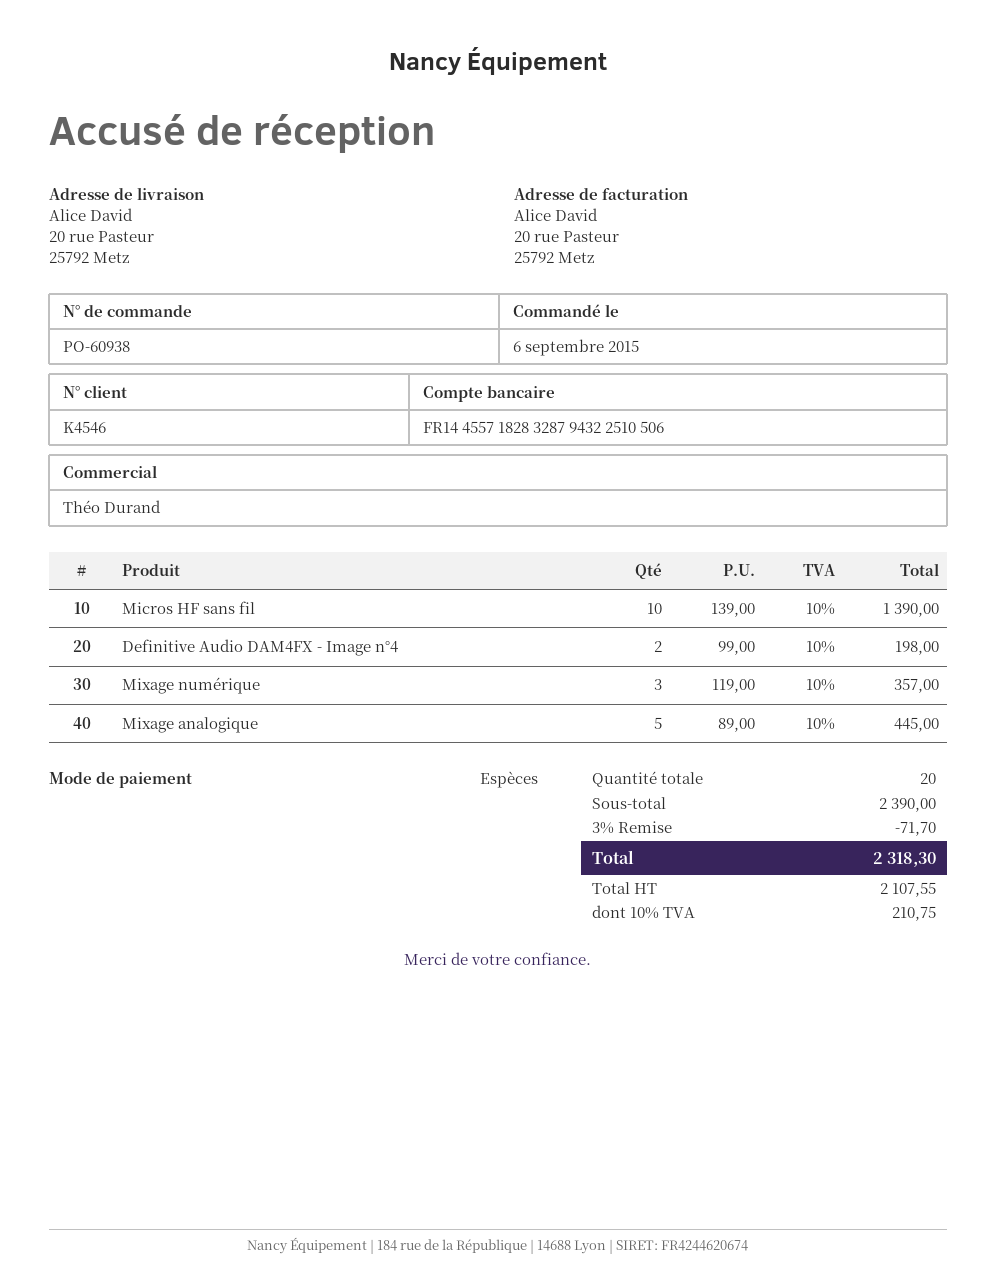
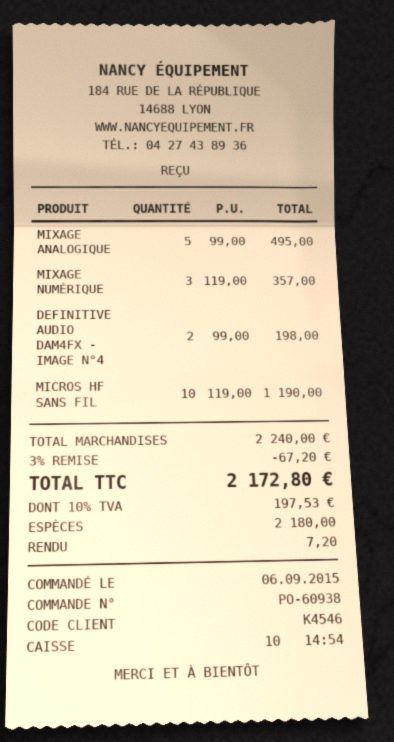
Micros HF sans fil: 10 x 139.00 = 1390.00 -> 10 x 119.00 = 1190.00
Mixage analogique: 5 x 89.00 = 445.00 -> 5 x 99.00 = 495.00
subtotal: 2390.00 -> 2240.00
discount: 3% = 71.70 -> 3% = 67.20
tax: 10% = 210.75 -> 10% = 197.53
total: 2318.30 -> 2172.80

